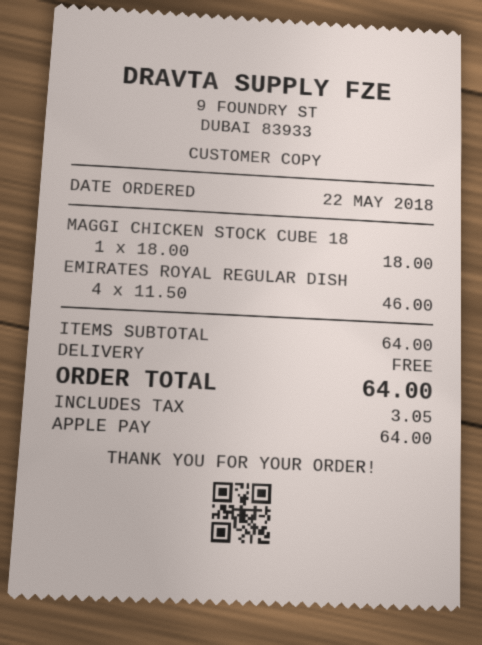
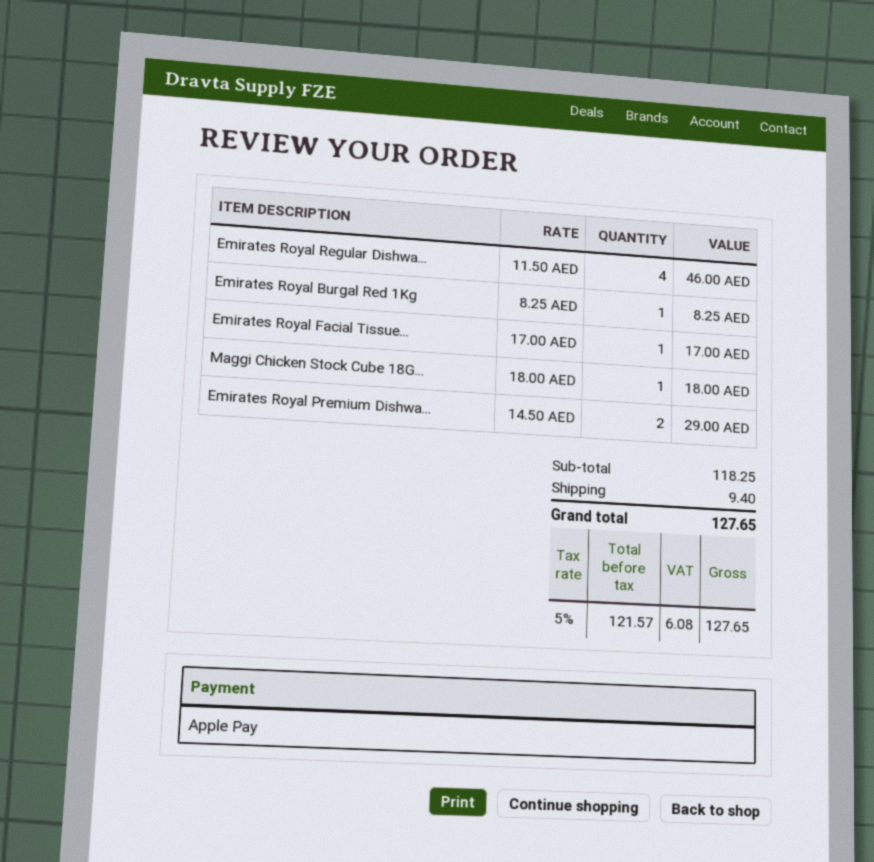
Emirates Royal Burgal Red 1Kg: none -> 1 x 8.25 = 8.25
Emirates Royal Facial Tissue...: none -> 1 x 17.00 = 17.00
Emirates Royal Premium Dishwa...: none -> 2 x 14.50 = 29.00
subtotal: 64.00 -> 118.25
shipping: 0.00 -> 9.40
tax: 3.05 -> 6.08
total: 64.00 -> 127.65

